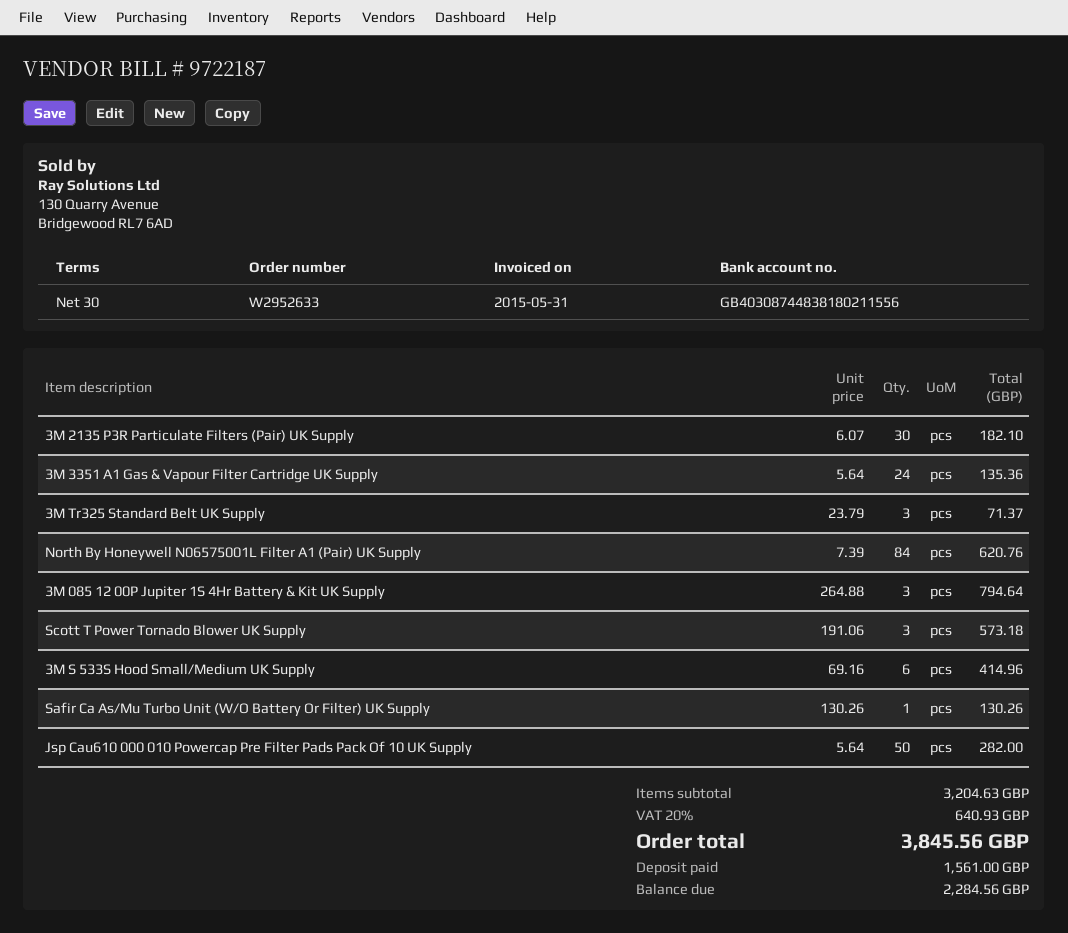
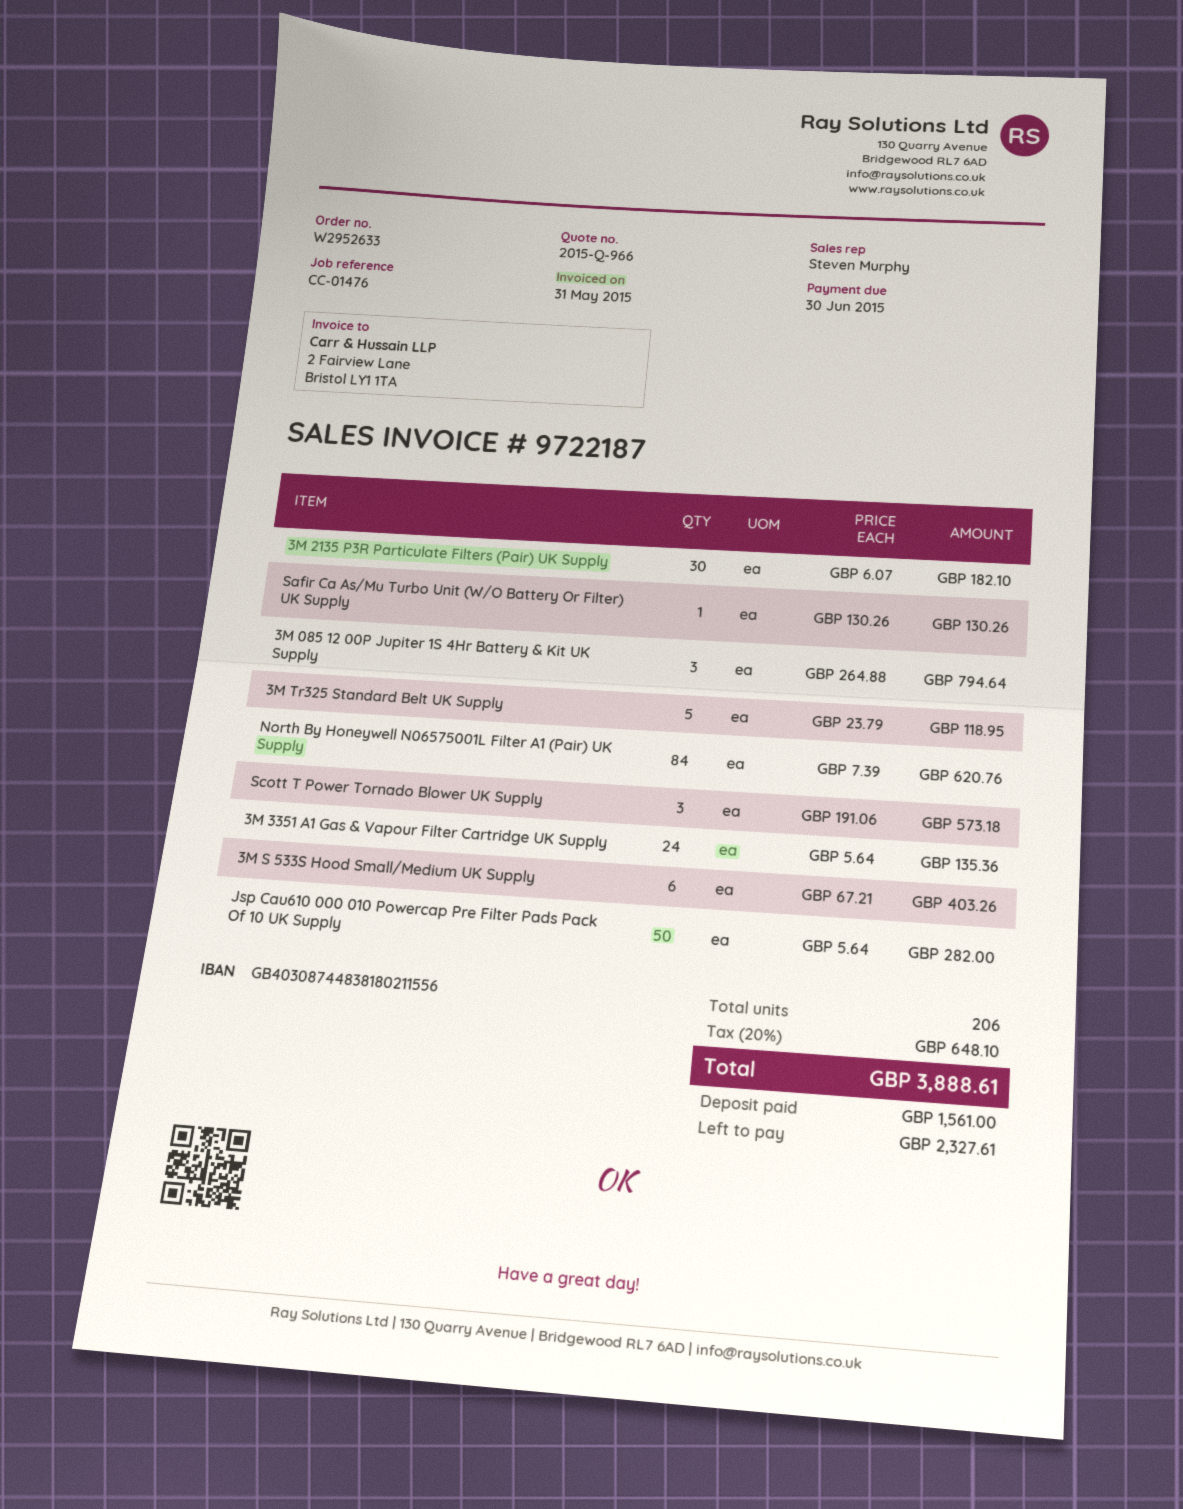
3M Tr325 Standard Belt UK Supply: 3 x 23.79 = 71.37 -> 5 x 23.79 = 118.95
3M S 533S Hood Small/Medium UK Supply: 6 x 69.16 = 414.96 -> 6 x 67.21 = 403.26
tax: 20% = 640.93 -> 20% = 648.10
total: 3845.56 -> 3888.61
balance: 2284.56 -> 2327.61

